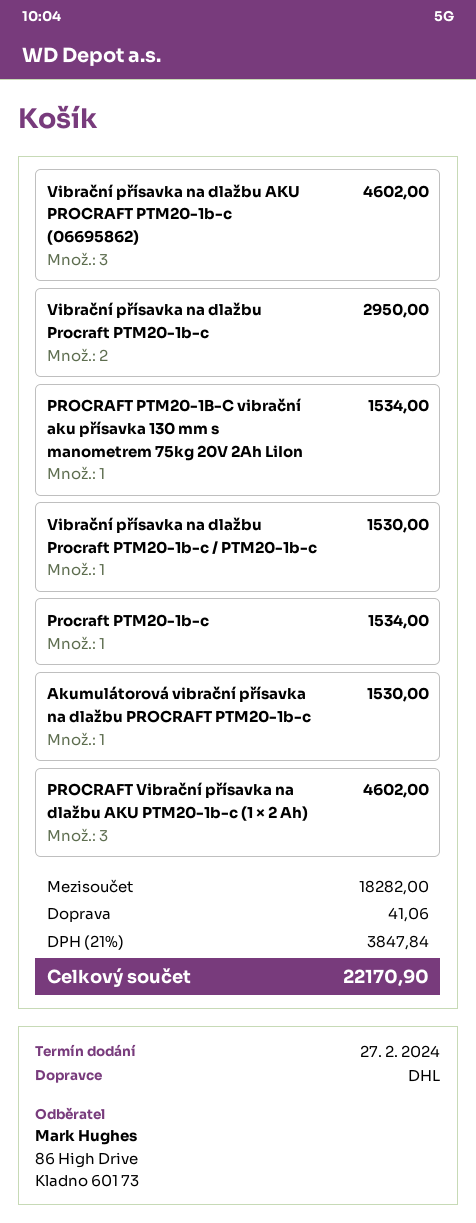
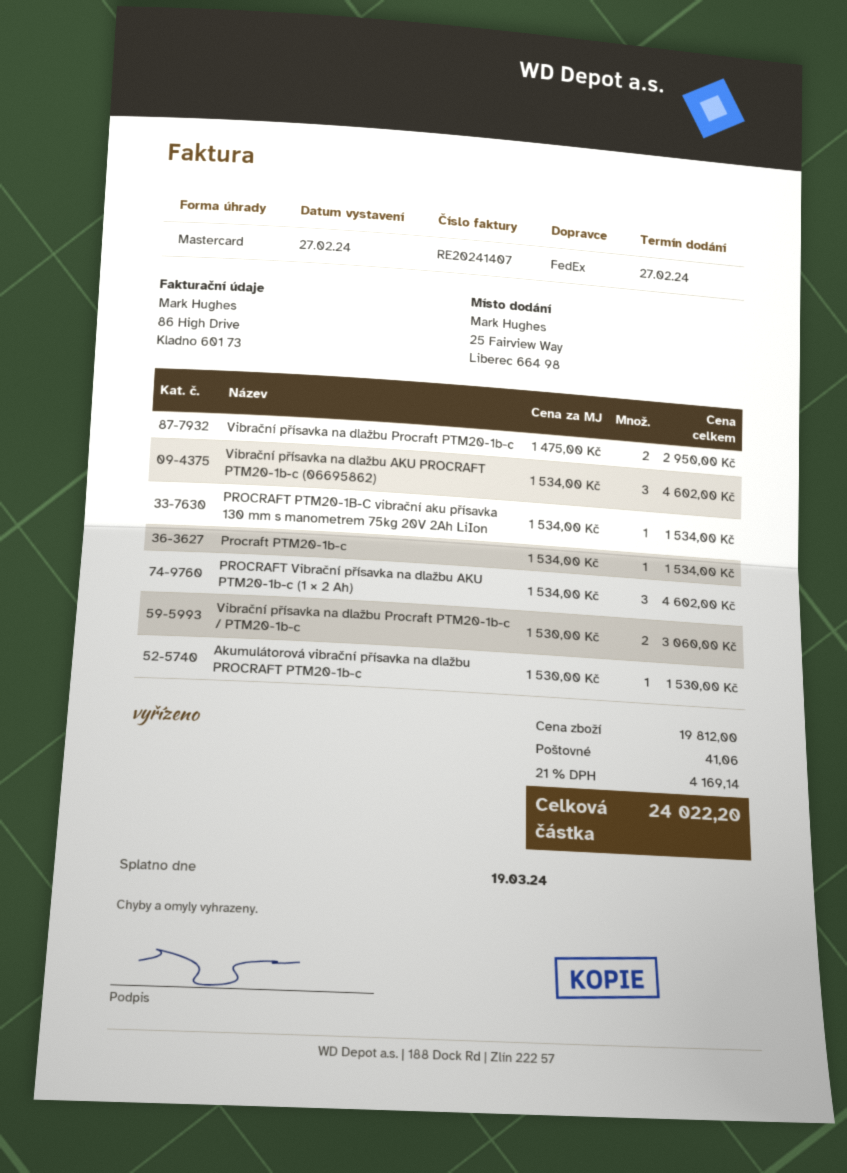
shipping method: DHL -> FedEx
Vibrační přísavka na dlažbu Procraft PTM20-1b-c / PTM20-1b-c: 1 for 1530.00 -> 2 for 3060.00
subtotal: 18282.00 -> 19812.00
tax: 21% = 3847.84 -> 21% = 4169.14
total: 22170.90 -> 24022.20

